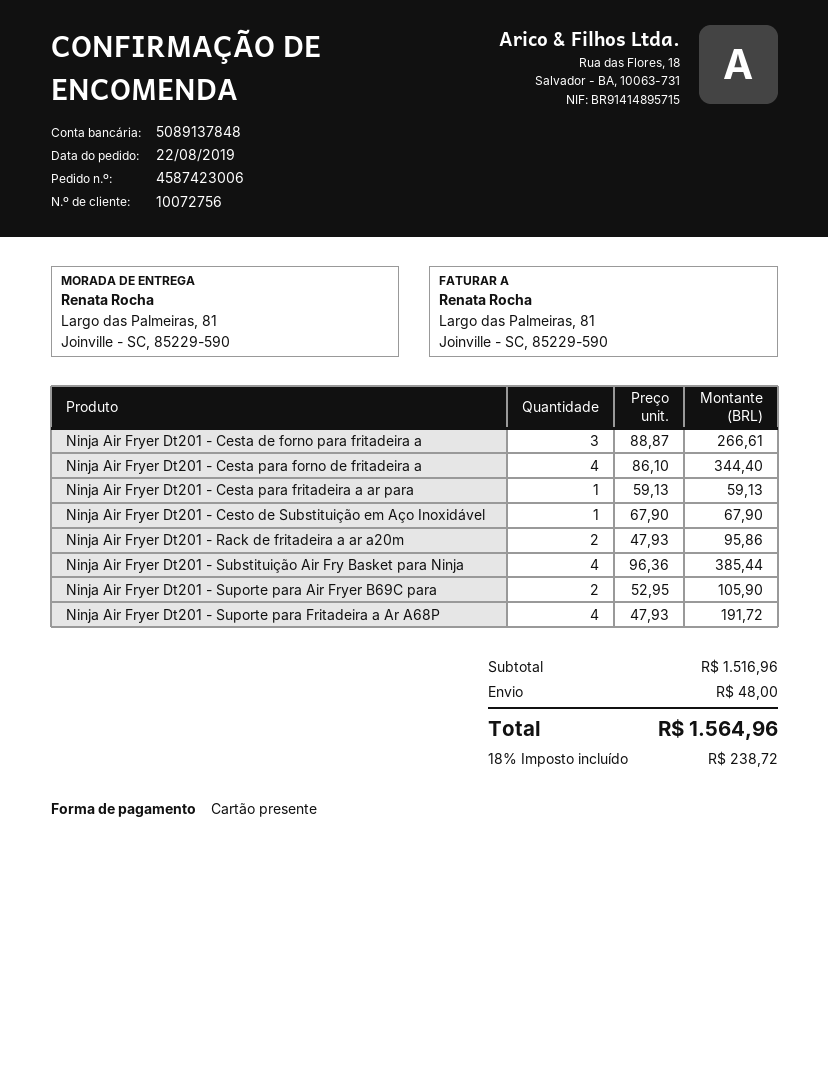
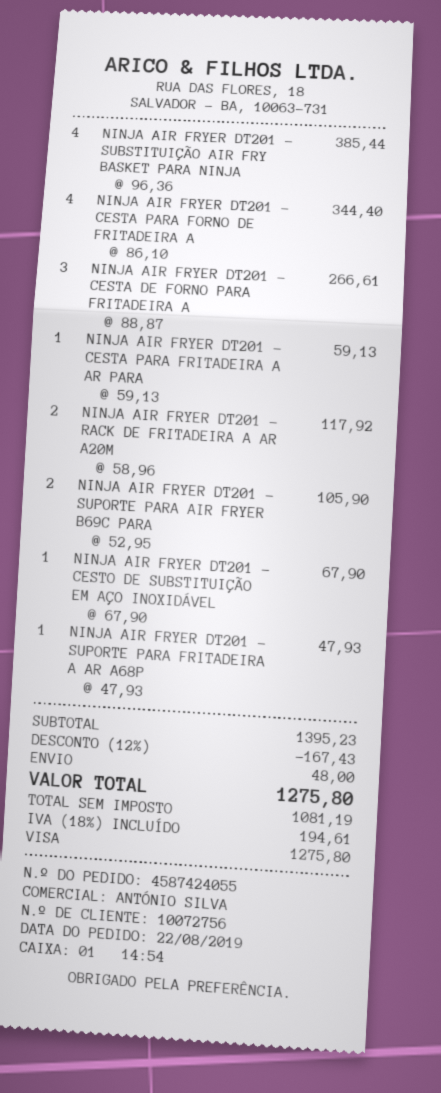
order number: 4587423006 -> 4587424055
payment method: gift card -> Visa
Ninja Air Fryer Dt201 - Rack de fritadeira a ar a20m: 2 x 47.93 = 95.86 -> 2 x 58.96 = 117.92
Ninja Air Fryer Dt201 - Suporte para Fritadeira a Ar A68P: 4 x 47.93 = 191.72 -> 1 x 47.93 = 47.93
subtotal: 1516.96 -> 1395.23
discount: none -> 12% = 167.43
tax: 18% = 238.72 -> 18% = 194.61
total: 1564.96 -> 1275.80

